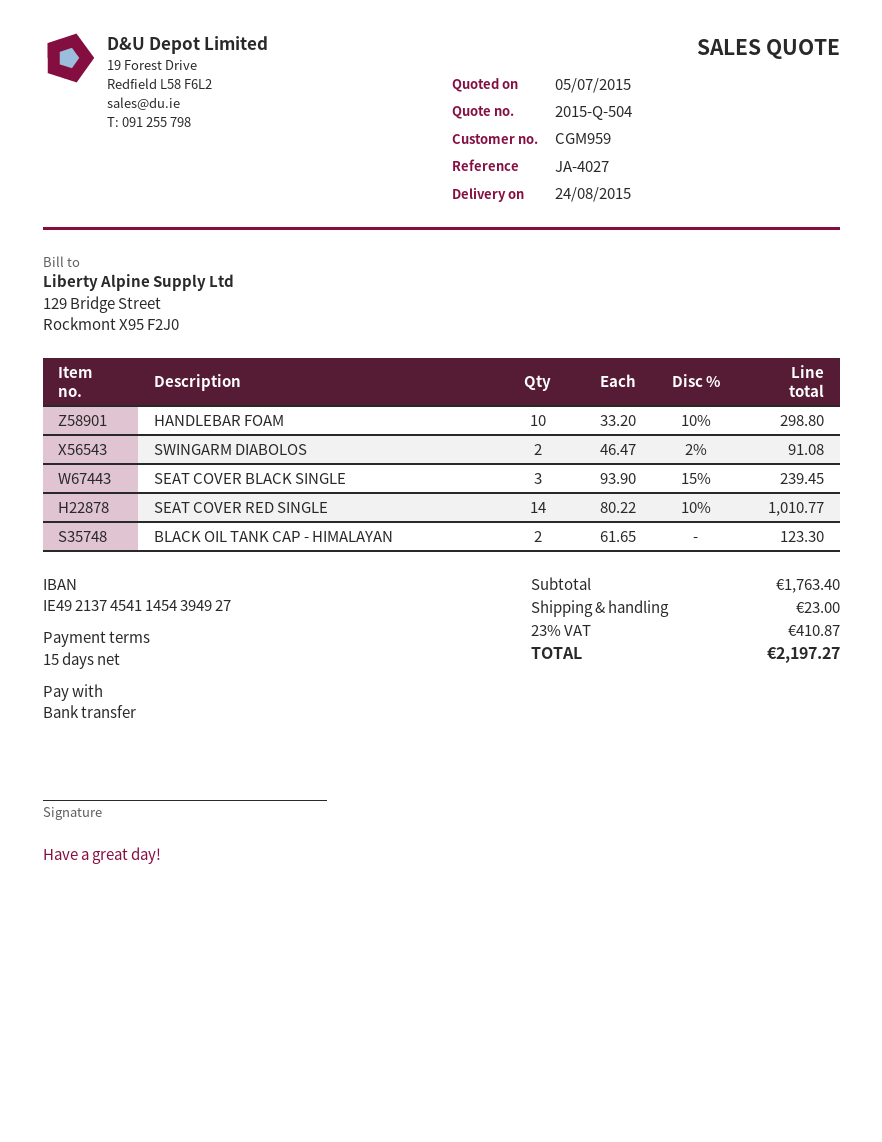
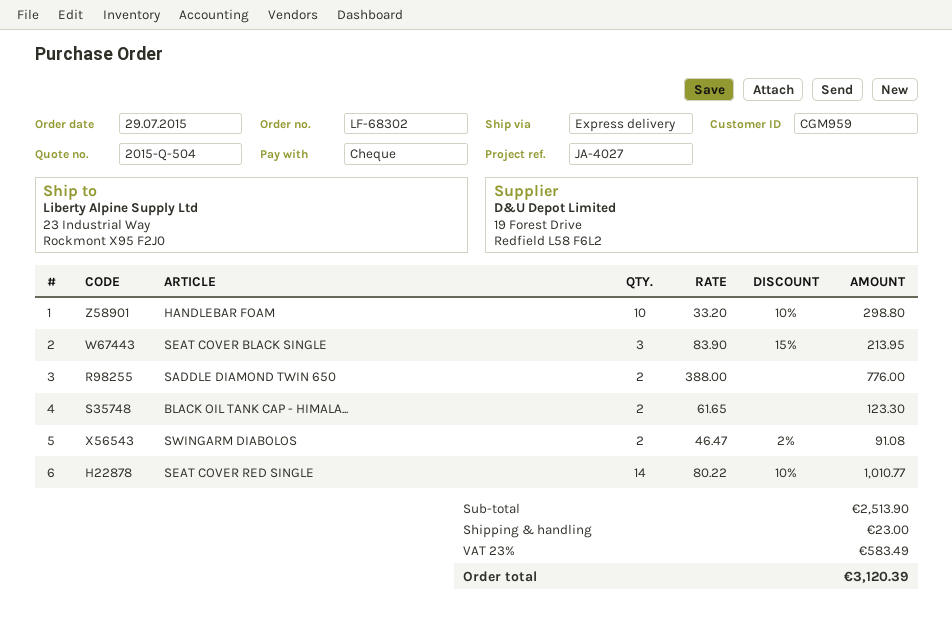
payment method: bank transfer -> cheque
SEAT COVER BLACK SINGLE: 3 x 93.90 - 15% = 239.45 -> 3 x 83.90 - 15% = 213.95
SADDLE DIAMOND TWIN 650: none -> 2 x 388.00 = 776.00
subtotal: 1763.40 -> 2513.90
tax: 23% = 410.87 -> 23% = 583.49
total: 2197.27 -> 3120.39

